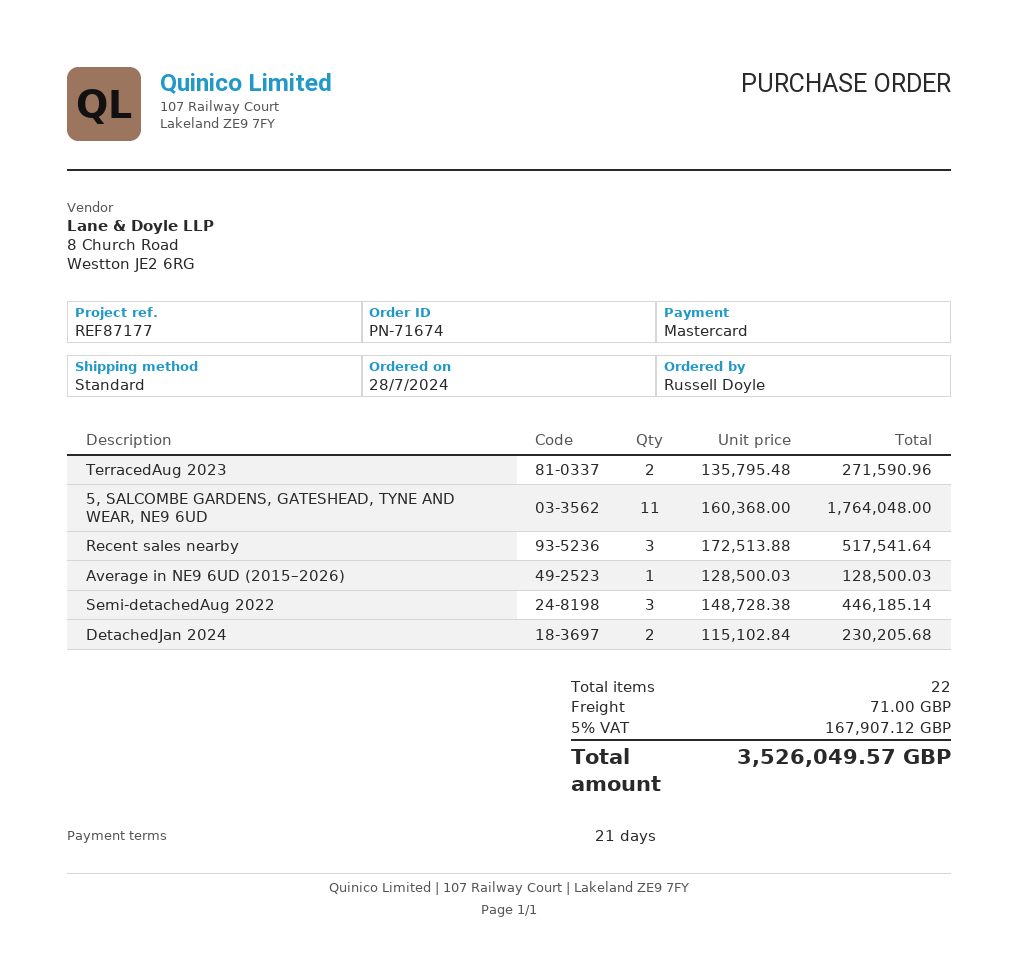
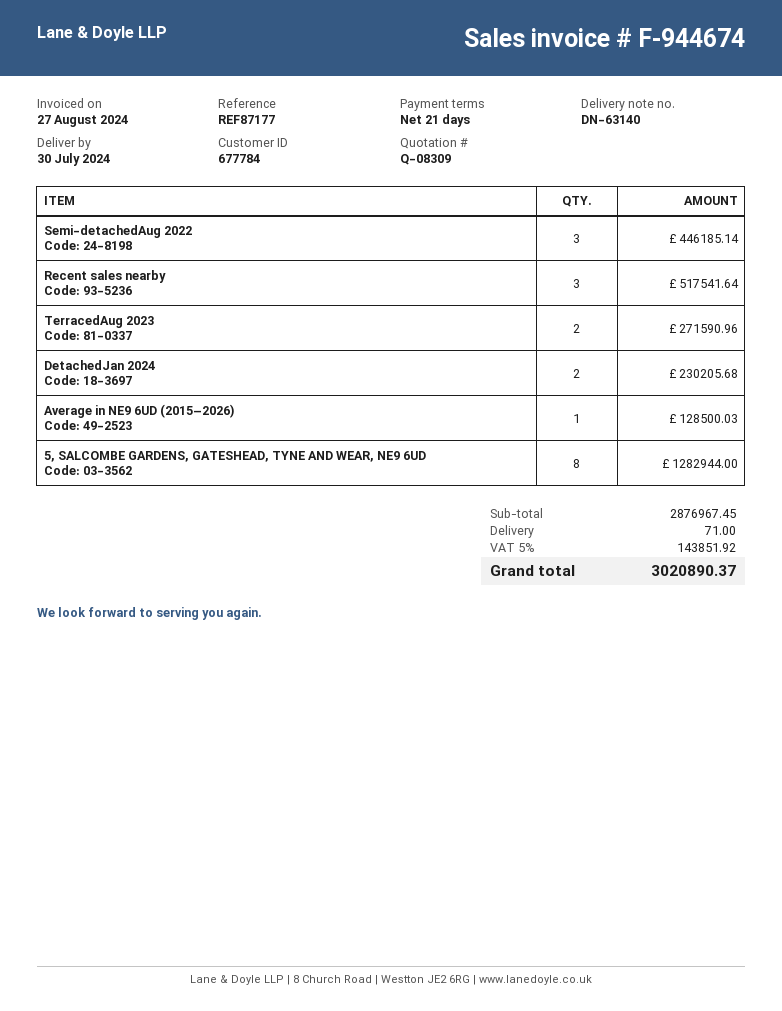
5, SALCOMBE GARDENS, GATESHEAD, TYNE AND WEAR, NE9 6UD: 11 for 1764048.00 -> 8 for 1282944.00
tax: 5% = 167907.12 -> 5% = 143851.92
total: 3526049.57 -> 3020890.37

